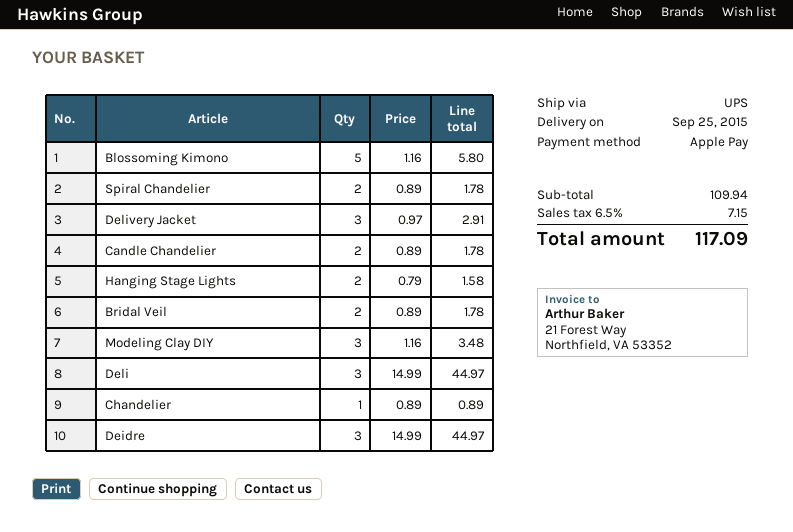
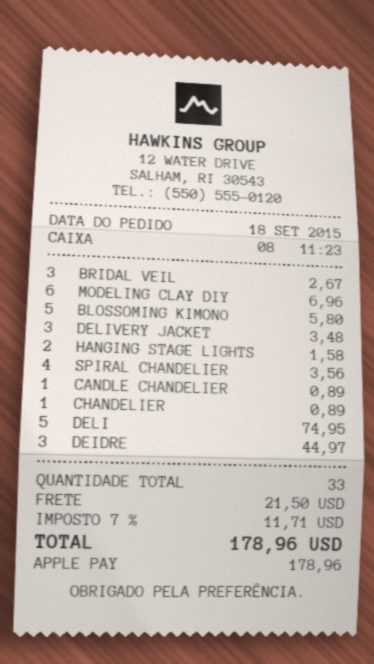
Spiral Chandelier: 2 for 1.78 -> 4 for 3.56
Delivery Jacket: 3 for 2.91 -> 3 for 3.48
Candle Chandelier: 2 for 1.78 -> 1 for 0.89
Bridal Veil: 2 for 1.78 -> 3 for 2.67
Modeling Clay DIY: 3 for 3.48 -> 6 for 6.96
Deli: 3 for 44.97 -> 5 for 74.95
shipping: none -> 21.50
tax: 6.5% = 7.15 -> 7% = 11.71
total: 117.09 -> 178.96

